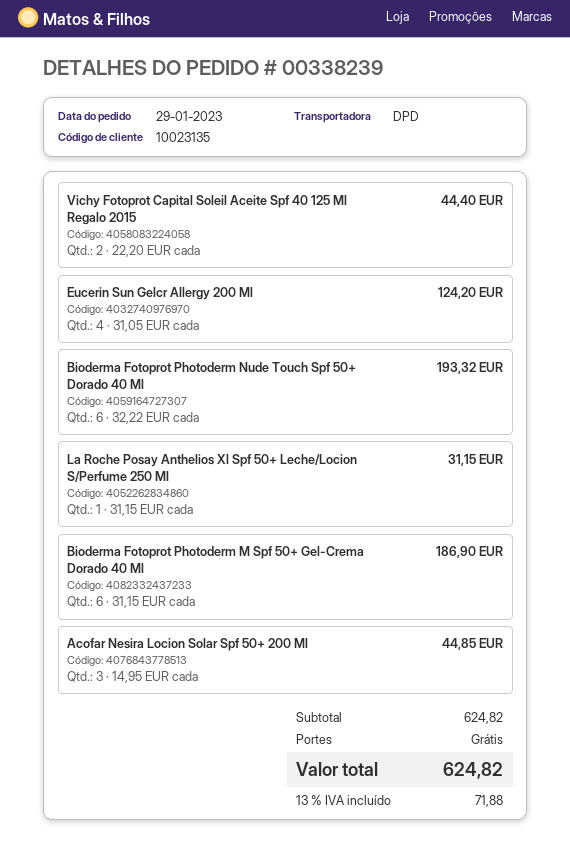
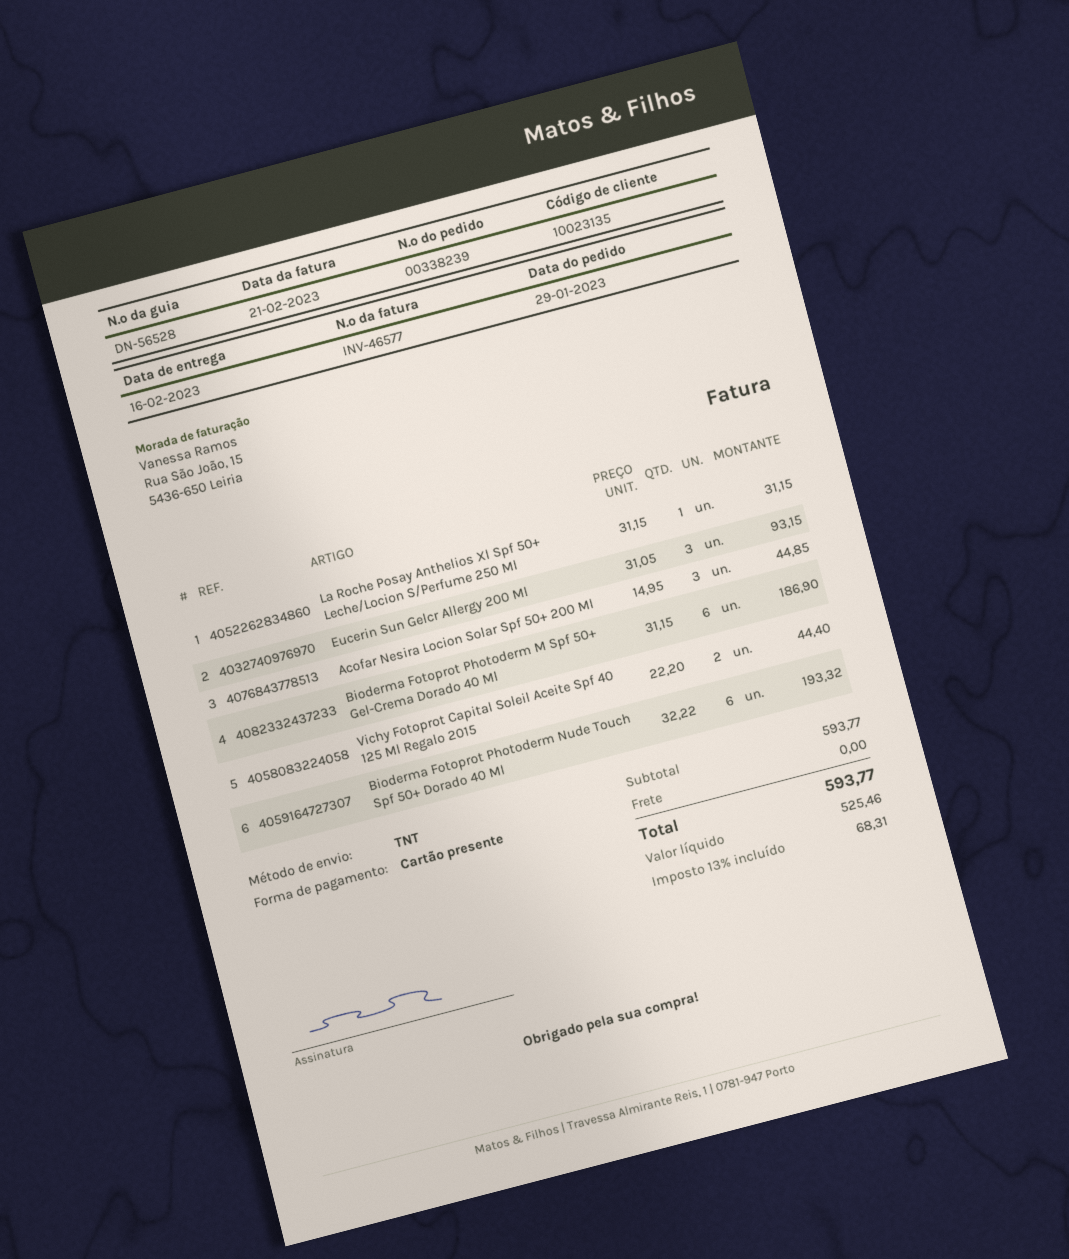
shipping method: DPD -> TNT
Eucerin Sun Gelcr Allergy 200 Ml: 4 x 31.05 = 124.20 -> 3 x 31.05 = 93.15
subtotal: 624.82 -> 593.77
tax: 13% = 71.88 -> 13% = 68.31
total: 624.82 -> 593.77

